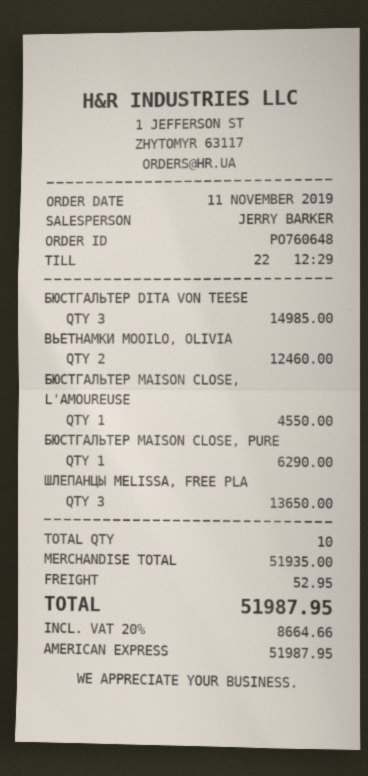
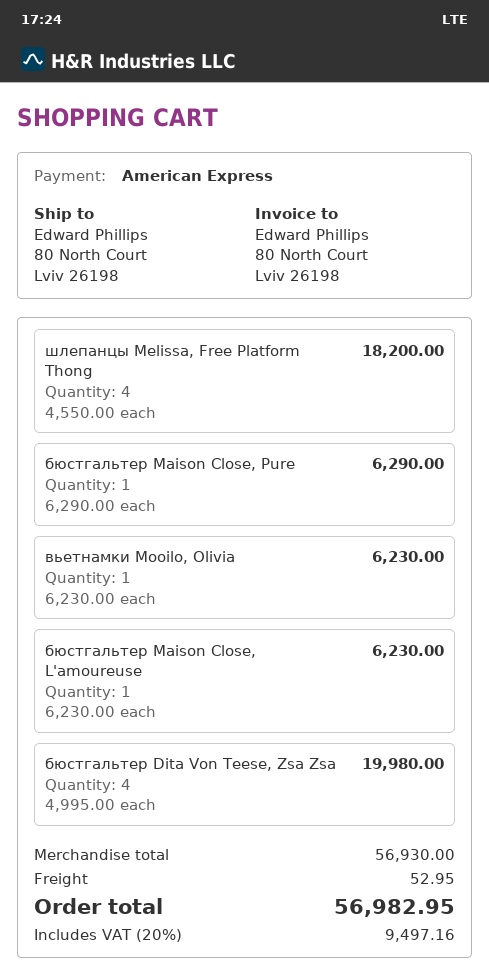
БЮСТГАЛЬТЕР DITA VON TEESE: 3 for 14985.00 -> 4 for 19980.00
ВЬЕТНАМКИ MOOILO, OLIVIA: 2 for 12460.00 -> 1 for 6230.00
БЮСТГАЛЬТЕР MAISON CLOSE, L'AMOUREUSE: 1 for 4550.00 -> 1 for 6230.00
ШЛЕПАНЦЫ MELISSA, FREE PLA: 3 for 13650.00 -> 4 for 18200.00
subtotal: 51935.00 -> 56930.00
tax: 20% = 8664.66 -> 20% = 9497.16
total: 51987.95 -> 56982.95

